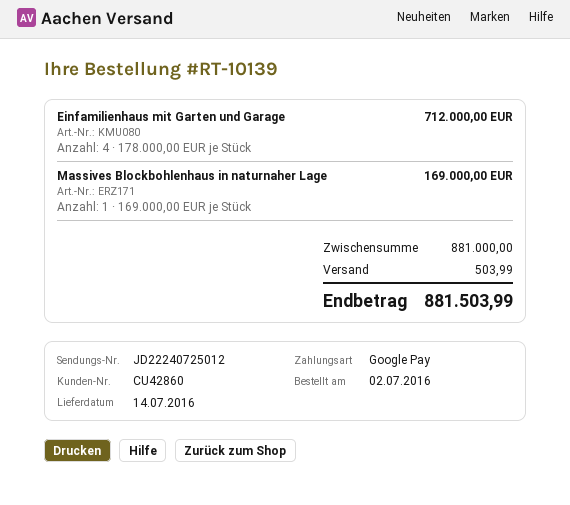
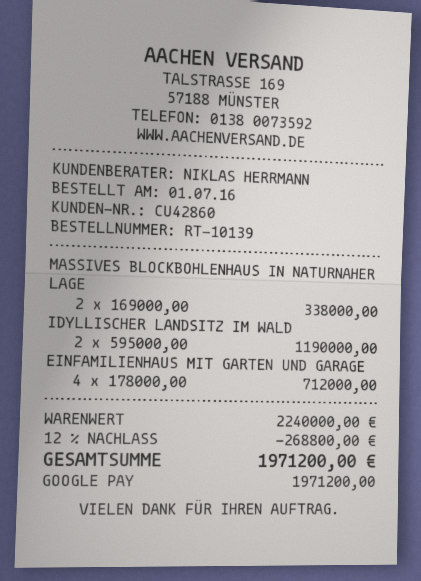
order date: 2016-07-02 -> 2016-07-01
Massives Blockbohlenhaus in naturnaher Lage: 1 x 169000.00 = 169000.00 -> 2 x 169000.00 = 338000.00
IDYLLISCHER LANDSITZ IM WALD: none -> 2 x 595000.00 = 1190000.00
subtotal: 881000.00 -> 2240000.00
discount: none -> 12% = 268800.00
shipping: 503.99 -> none
total: 881503.99 -> 1971200.00

